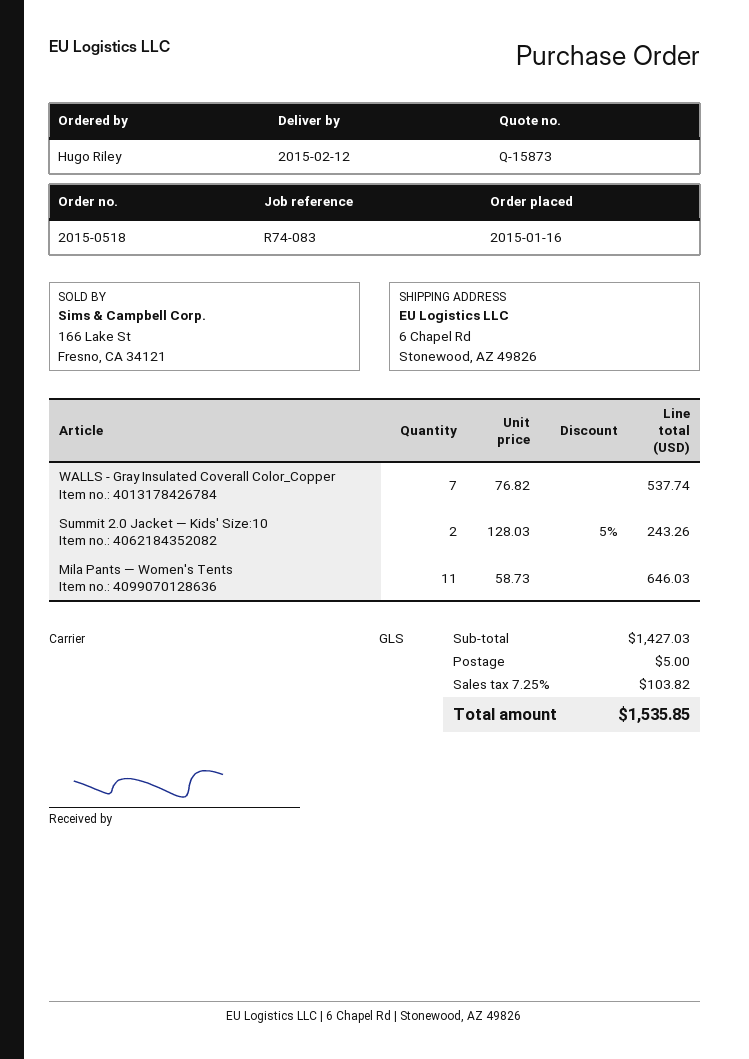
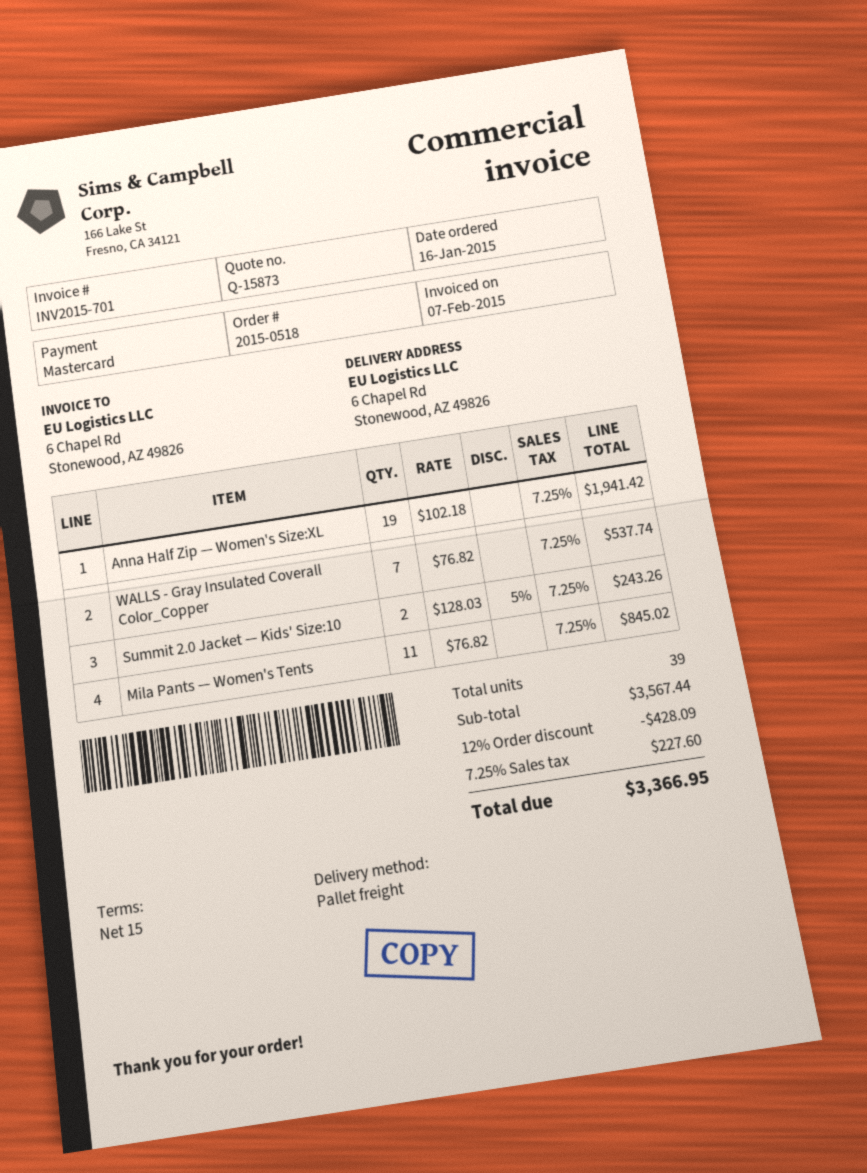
shipping method: GLS -> pallet freight
Mila Pants — Women's Tents: 11 x 58.73 = 646.03 -> 11 x 76.82 = 845.02
Anna Half Zip — Women's Size:XL: none -> 19 x 102.18 = 1941.42
subtotal: 1427.03 -> 3567.44
discount: none -> 12% = 428.09
shipping: 5.00 -> none
tax: 7.25% = 103.82 -> 7.25% = 227.60
total: 1535.85 -> 3366.95

